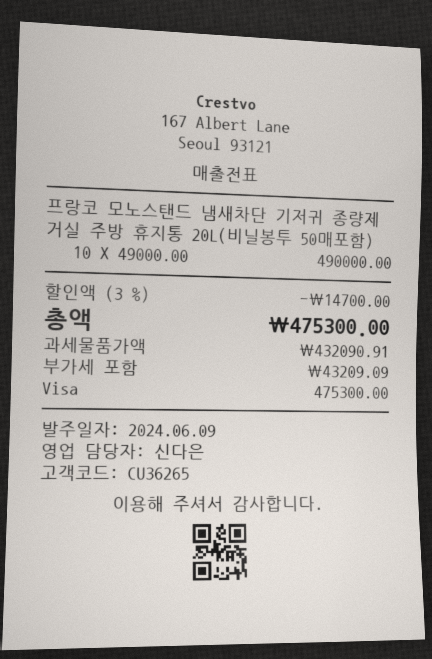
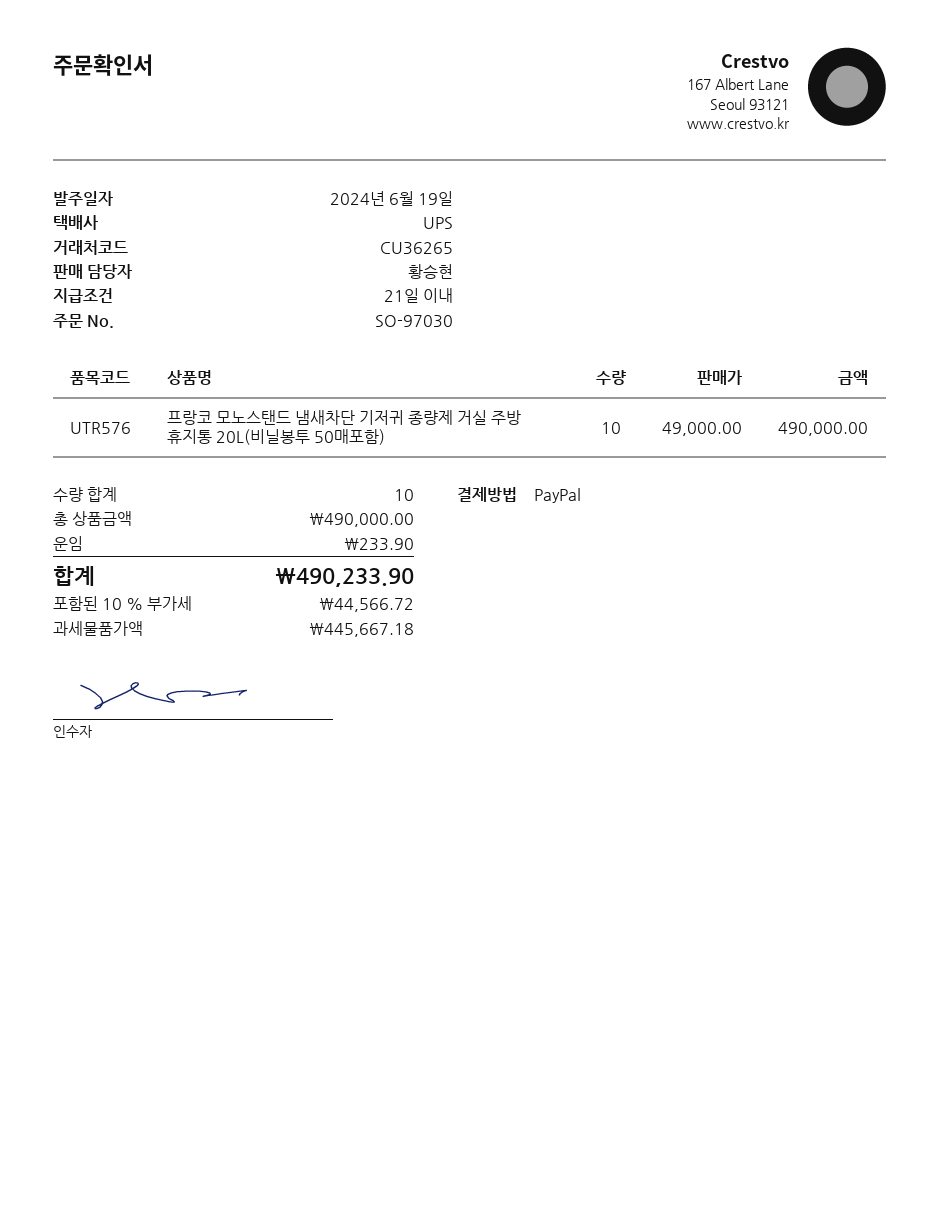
order date: 2024-06-09 -> 2024-06-19
sales rep: 신다은 -> 황승현
payment method: Visa -> PayPal
discount: 3% = 14700.00 -> none
shipping: none -> 233.90
net: 432090.91 -> 445667.18
tax: 43209.09 -> 44566.72
total: 475300.00 -> 490233.90

